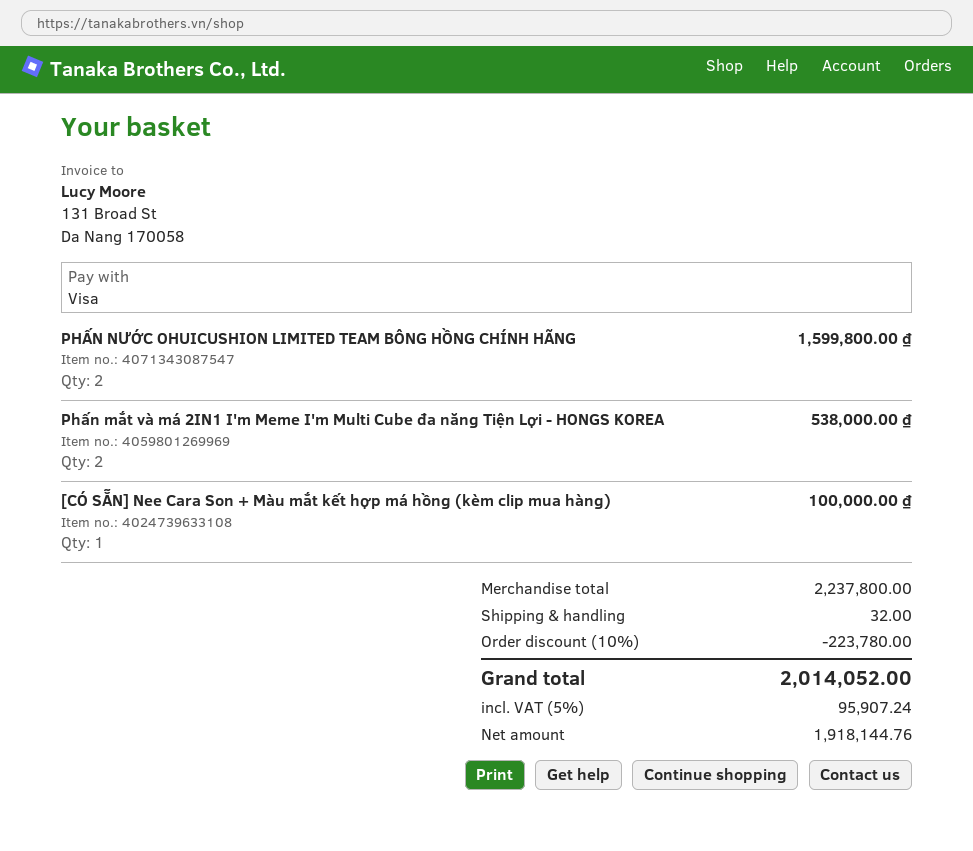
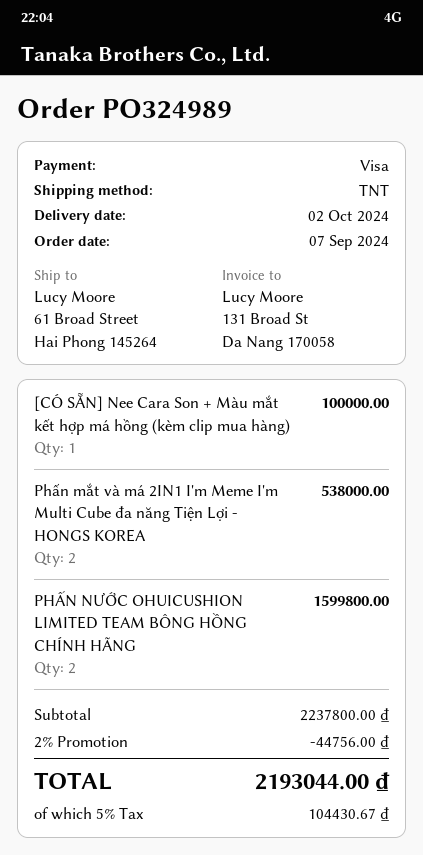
discount: 10% = 223780.00 -> 2% = 44756.00
shipping: 32.00 -> none
tax: 5% = 95907.24 -> 5% = 104430.67
total: 2014052.00 -> 2193044.00

